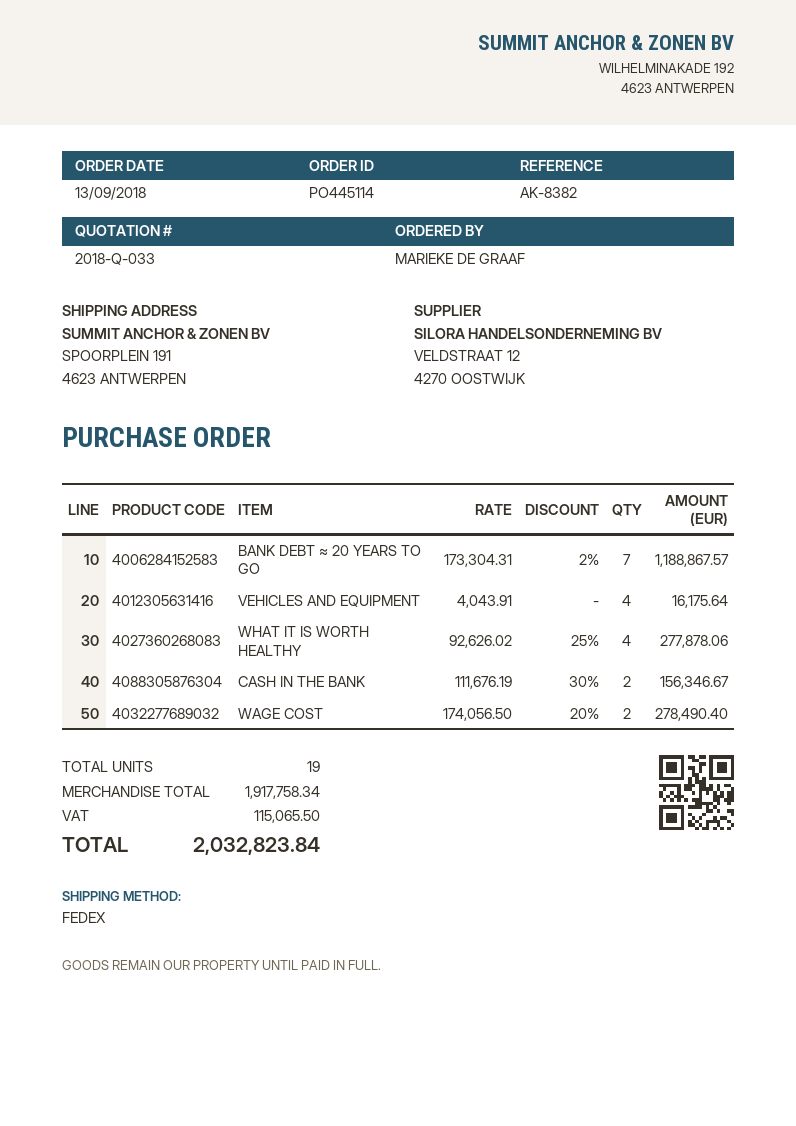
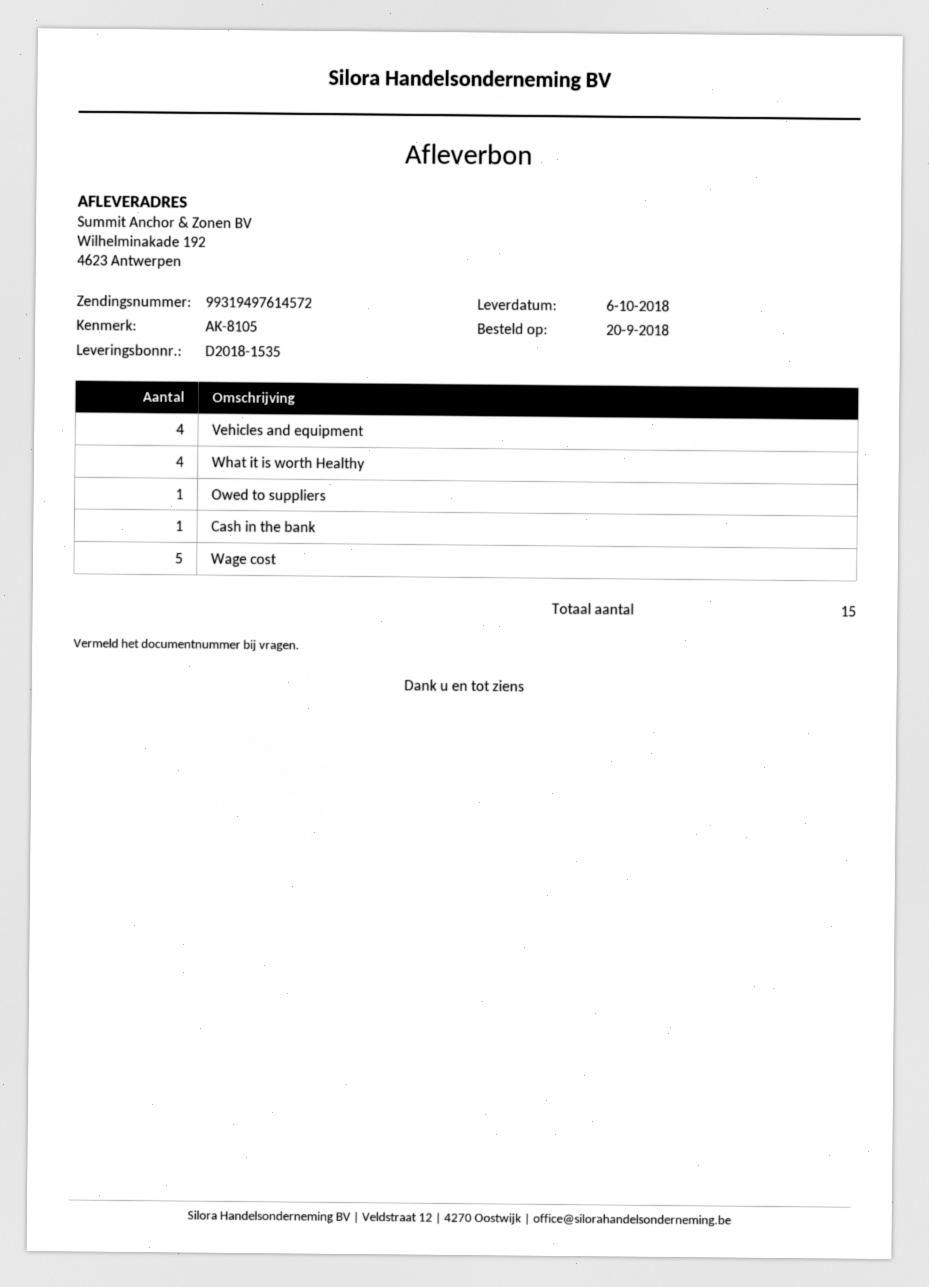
order date: 2018-09-13 -> 2018-09-20
reference: AK-8382 -> AK-8105
ship to: SPOORPLEIN 191, 4623 ANTWERPEN -> Wilhelminakade 192, 4623 Antwerpen
BANK DEBT ≈ 20 YEARS TO GO: 7 -> none
CASH IN THE BANK: 2 -> 1
WAGE COST: 2 -> 5
Owed to suppliers: none -> 1
total quantity: 19 -> 15

